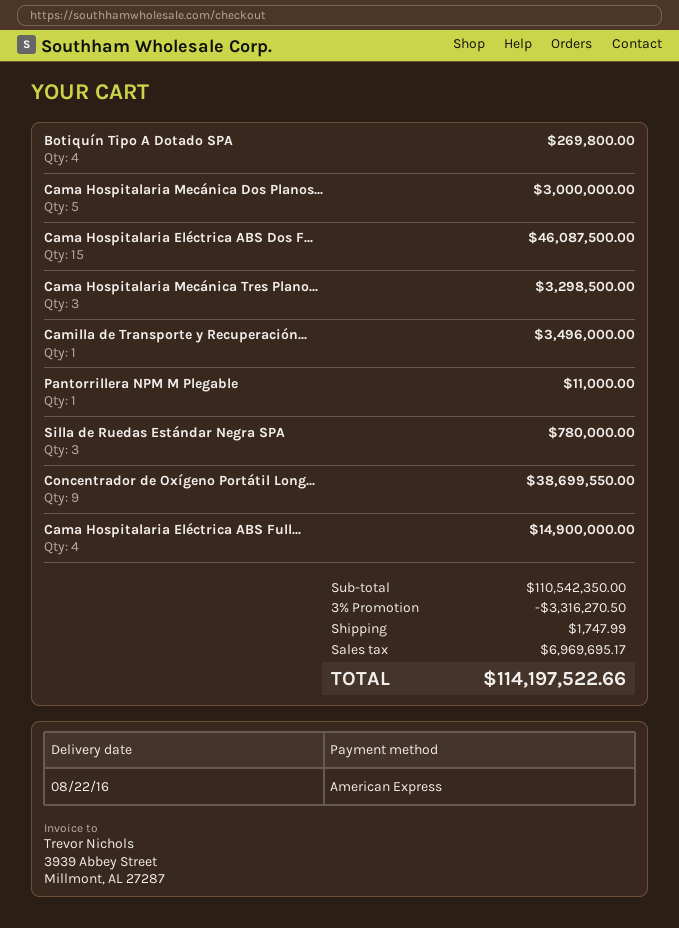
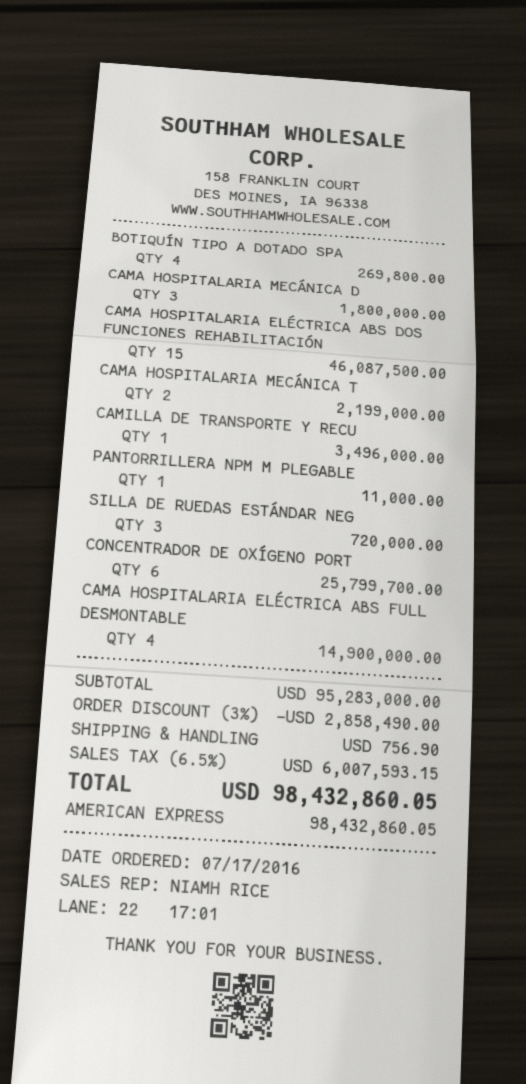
Cama Hospitalaria Mecánica Dos Planos...: 5 for 3000000.00 -> 3 for 1800000.00
Cama Hospitalaria Mecánica Tres Plano...: 3 for 3298500.00 -> 2 for 2199000.00
Silla de Ruedas Estándar Negra SPA: 3 for 780000.00 -> 3 for 720000.00
Concentrador de Oxígeno Portátil Long...: 9 for 38699550.00 -> 6 for 25799700.00
subtotal: 110542350.00 -> 95283000.00
discount: 3% = 3316270.50 -> 3% = 2858490.00
shipping: 1747.99 -> 756.90
tax: 6969695.17 -> 6007593.15
total: 114197522.66 -> 98432860.05

